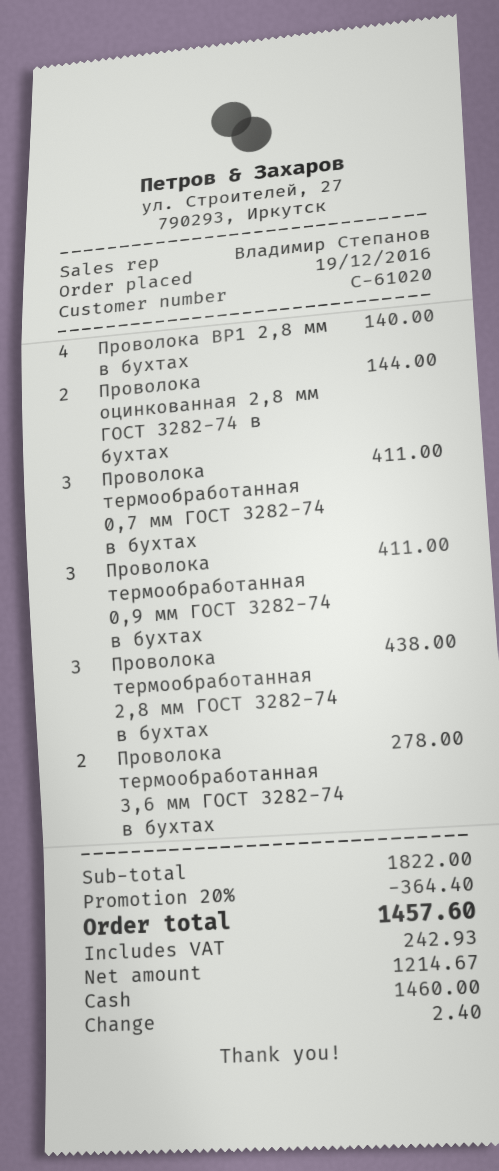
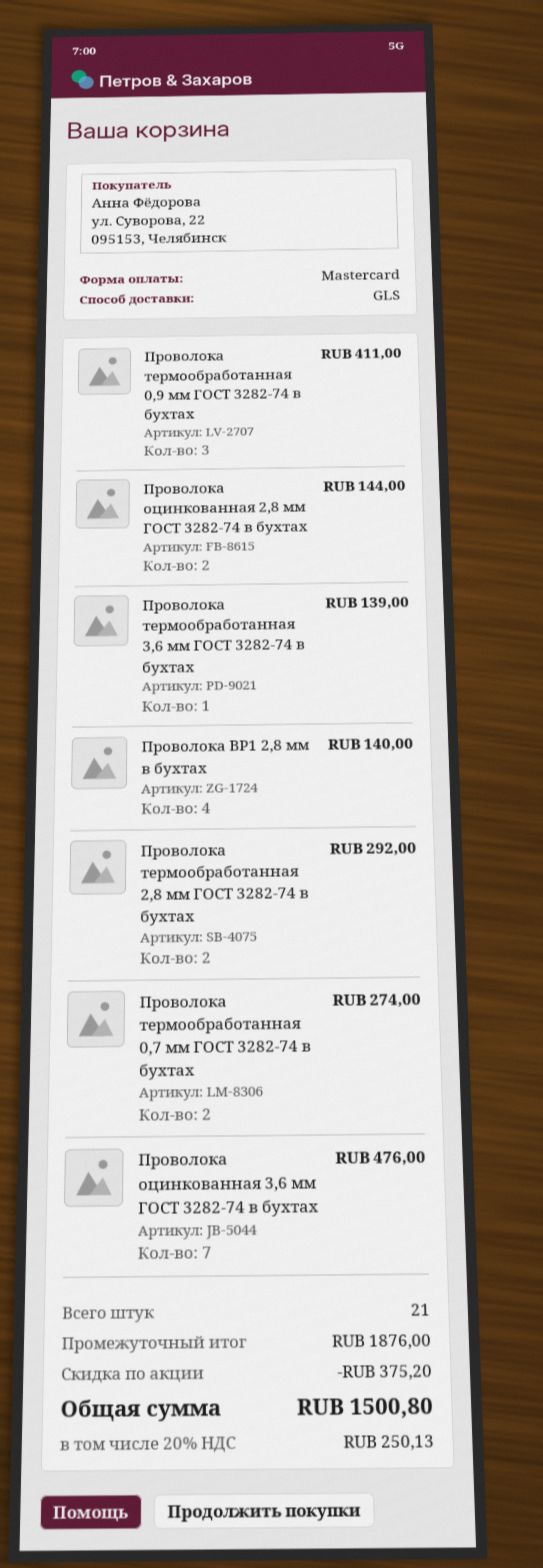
payment method: cash -> Mastercard
Проволока термообработанная 0,7 мм ГОСТ 3282-74 в бухтах: 3 for 411.00 -> 2 for 274.00
Проволока термообработанная 2,8 мм ГОСТ 3282-74 в бухтах: 3 for 438.00 -> 2 for 292.00
Проволока термообработанная 3,6 мм ГОСТ 3282-74 в бухтах: 2 for 278.00 -> 1 for 139.00
Проволока оцинкованная 3,6 мм ГОСТ 3282-74 в бухтах: none -> 7 for 476.00
subtotal: 1822.00 -> 1876.00
discount: 364.40 -> 375.20
tax: 242.93 -> 250.13
total: 1457.60 -> 1500.80

